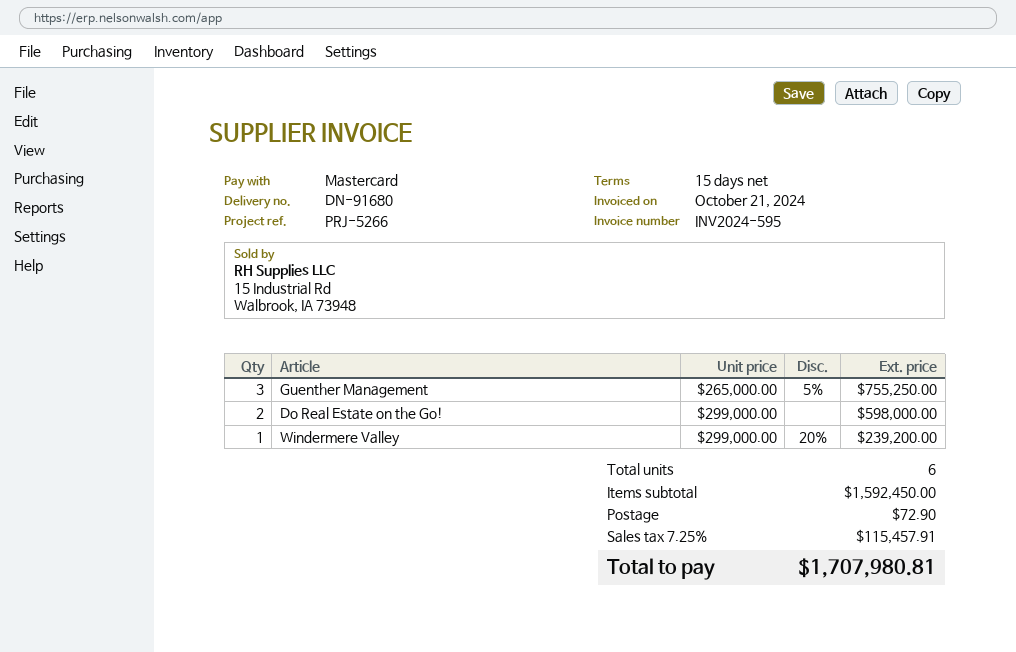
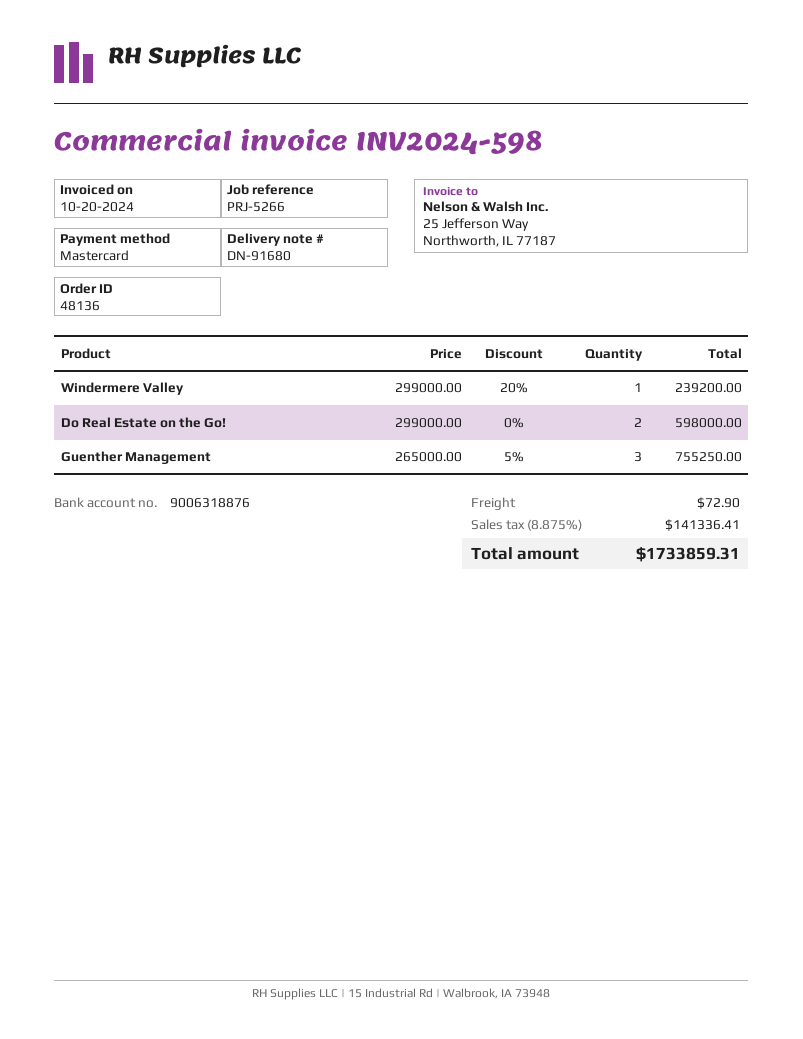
invoice number: INV2024-595 -> INV2024-598
invoice date: 2024-10-21 -> 2024-10-20
tax: 7.25% = 115457.91 -> 8.875% = 141336.41
total: 1707980.81 -> 1733859.31

